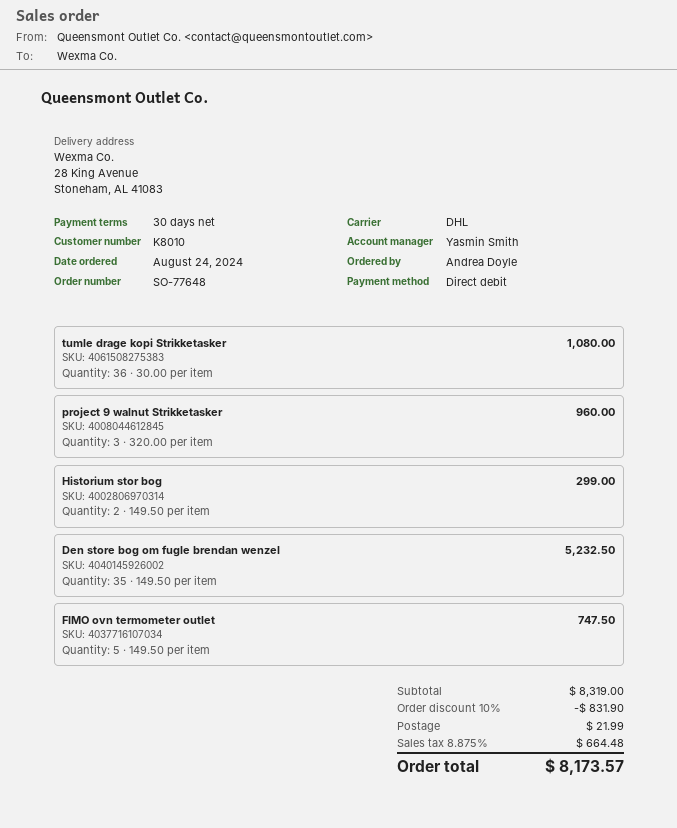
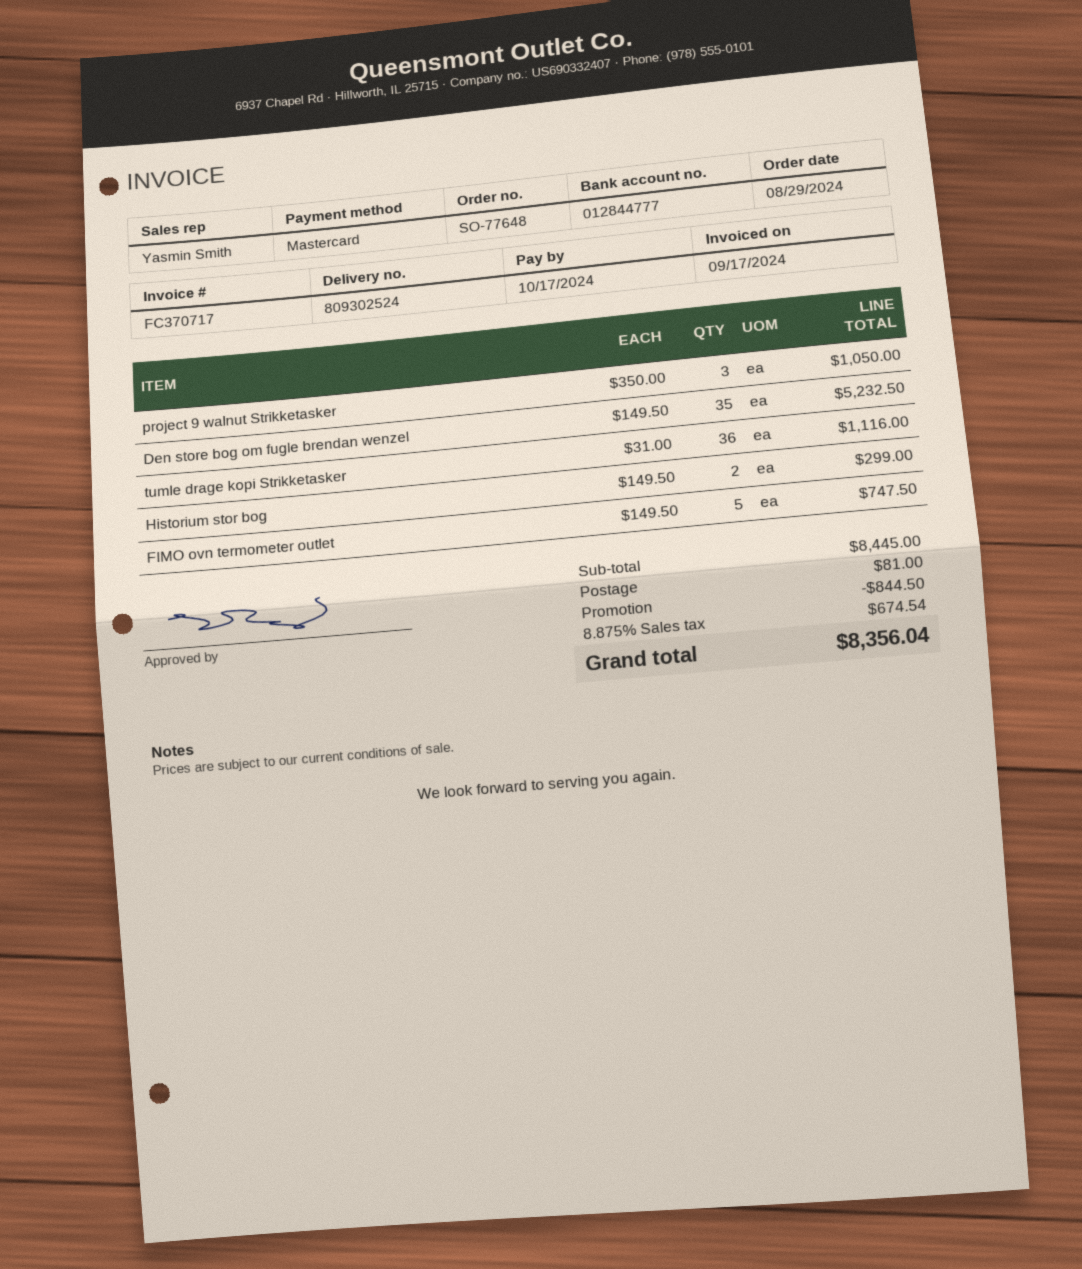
order date: 2024-08-24 -> 2024-08-29
payment method: direct debit -> Mastercard
tumle drage kopi Strikketasker: 36 x 30.00 = 1080.00 -> 36 x 31.00 = 1116.00
project 9 walnut Strikketasker: 3 x 320.00 = 960.00 -> 3 x 350.00 = 1050.00
subtotal: 8319.00 -> 8445.00
discount: 831.90 -> 844.50
shipping: 21.99 -> 81.00
tax: 8.875% = 664.48 -> 8.875% = 674.54
total: 8173.57 -> 8356.04

